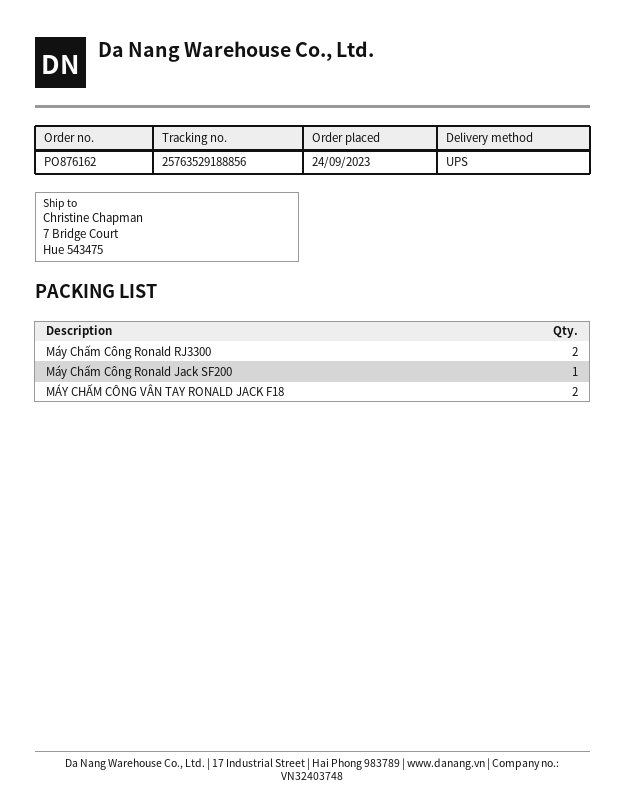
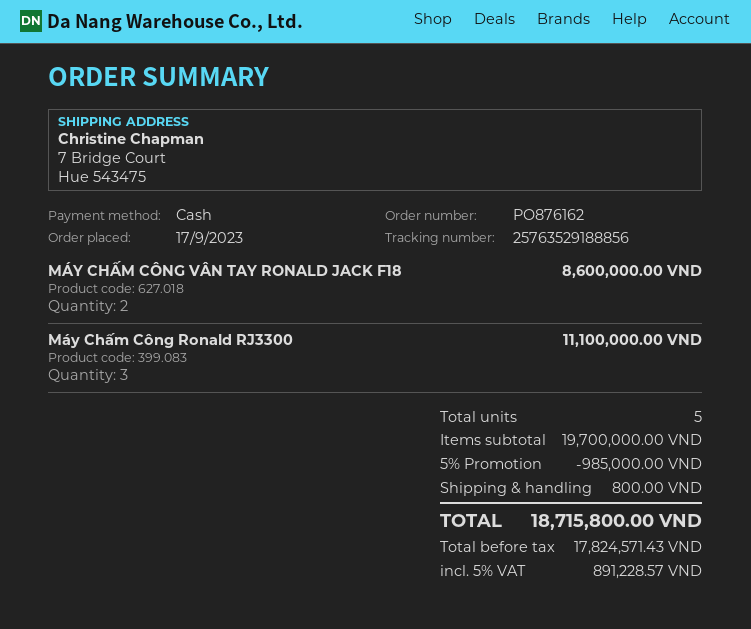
order date: 2023-09-24 -> 2023-09-17
Máy Chấm Công Ronald RJ3300: 2 -> 3
Máy Chấm Công Ronald Jack SF200: 1 -> none

